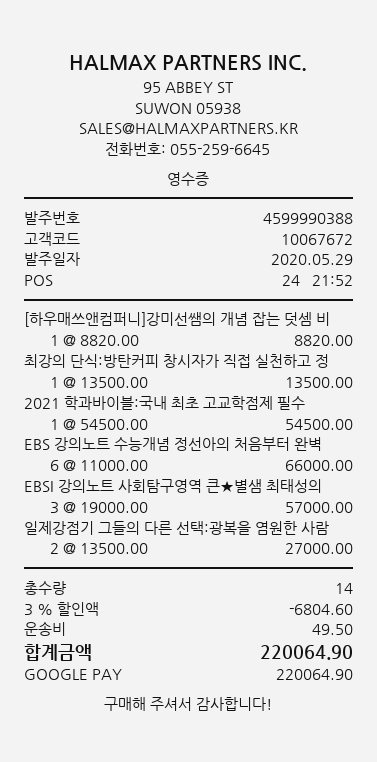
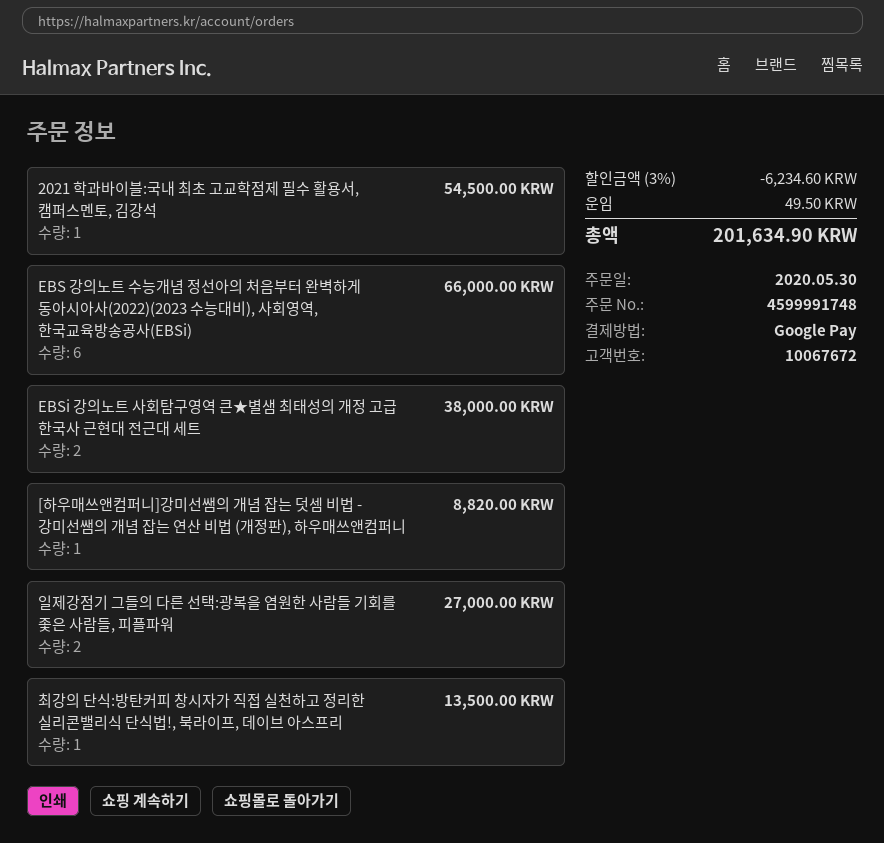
order number: 4599990388 -> 4599991748
order date: 2020-05-29 -> 2020-05-30
EBSI 강의노트 사회탐구영역 큰★별샘 최태성의: 3 for 57000.00 -> 2 for 38000.00
discount: 3% = 6804.60 -> 3% = 6234.60
total: 220064.90 -> 201634.90

